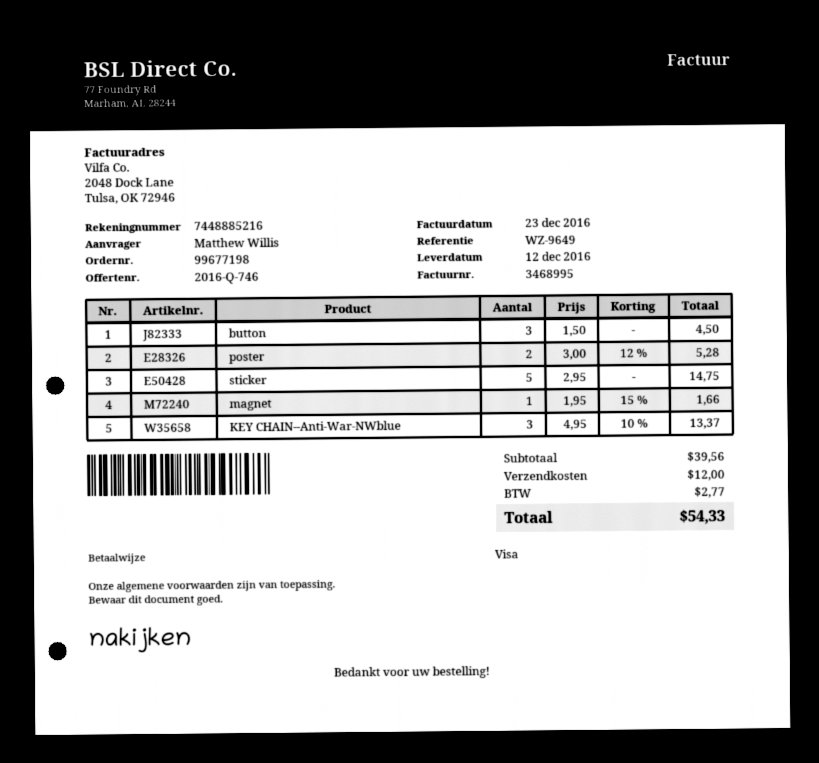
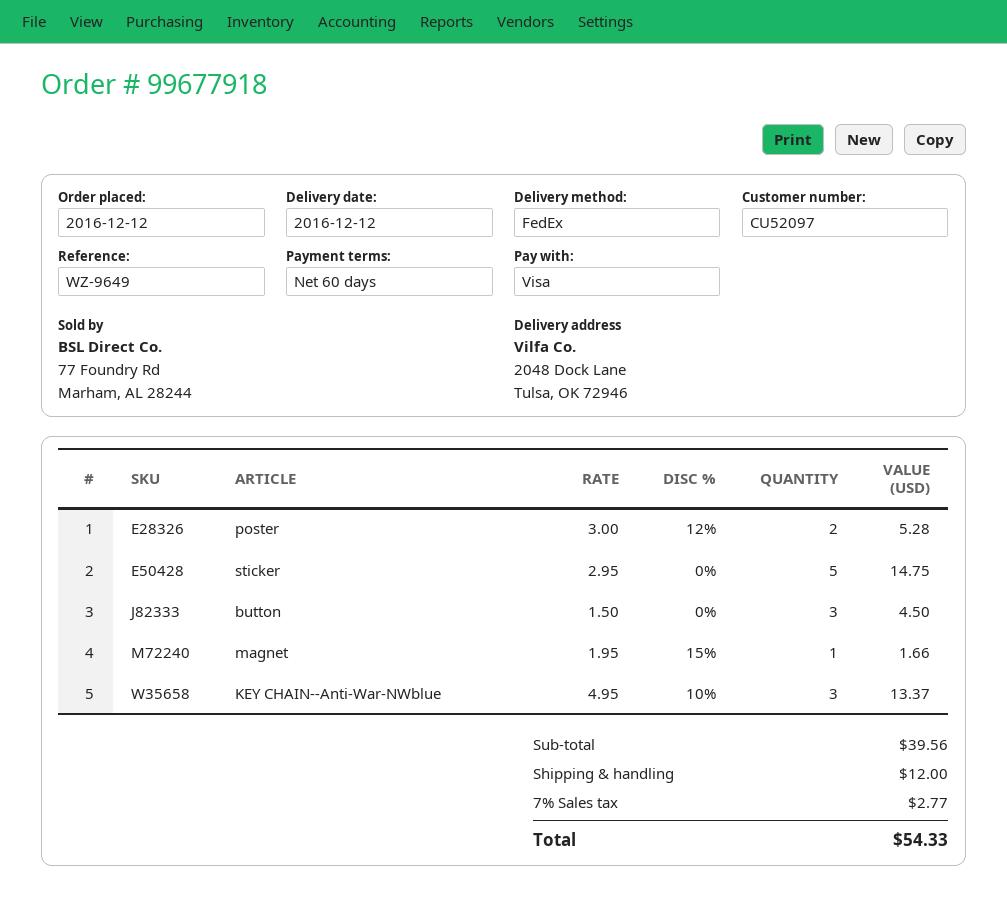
order number: 99677198 -> 99677918

